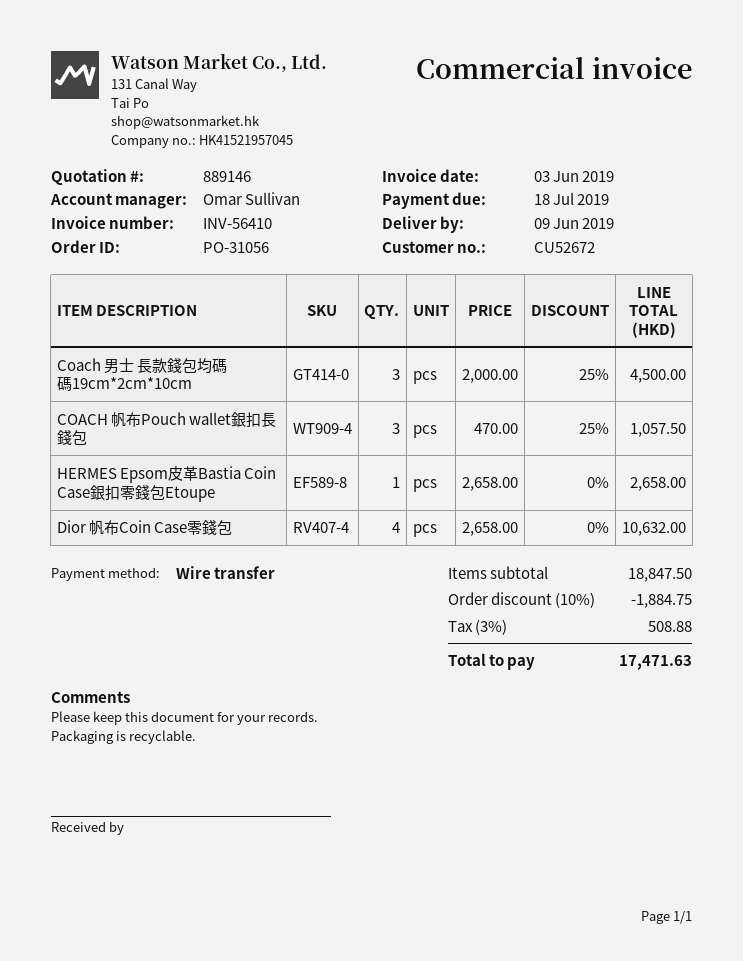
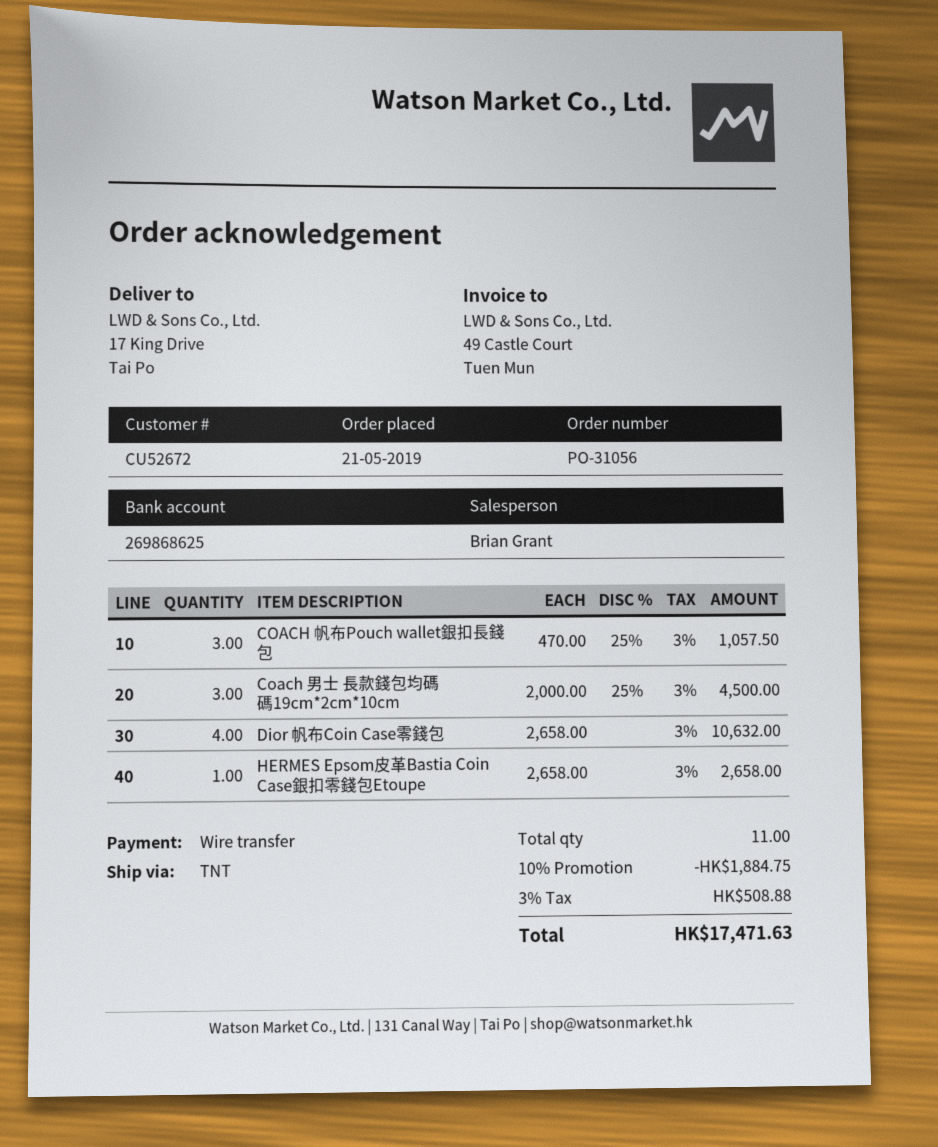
sales rep: Omar Sullivan -> Brian Grant

